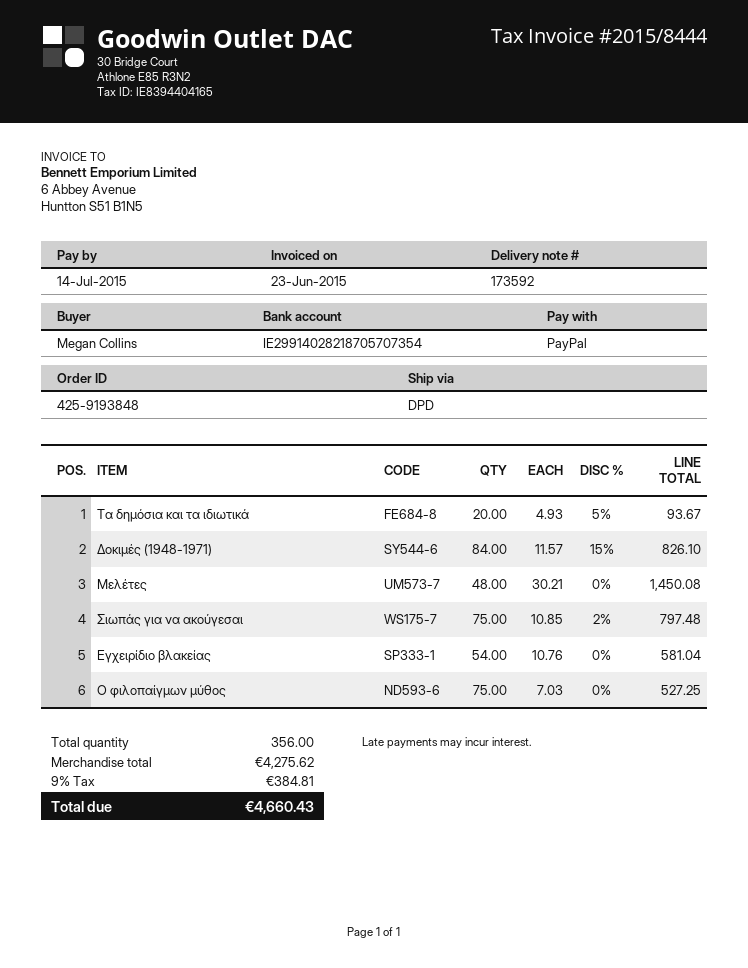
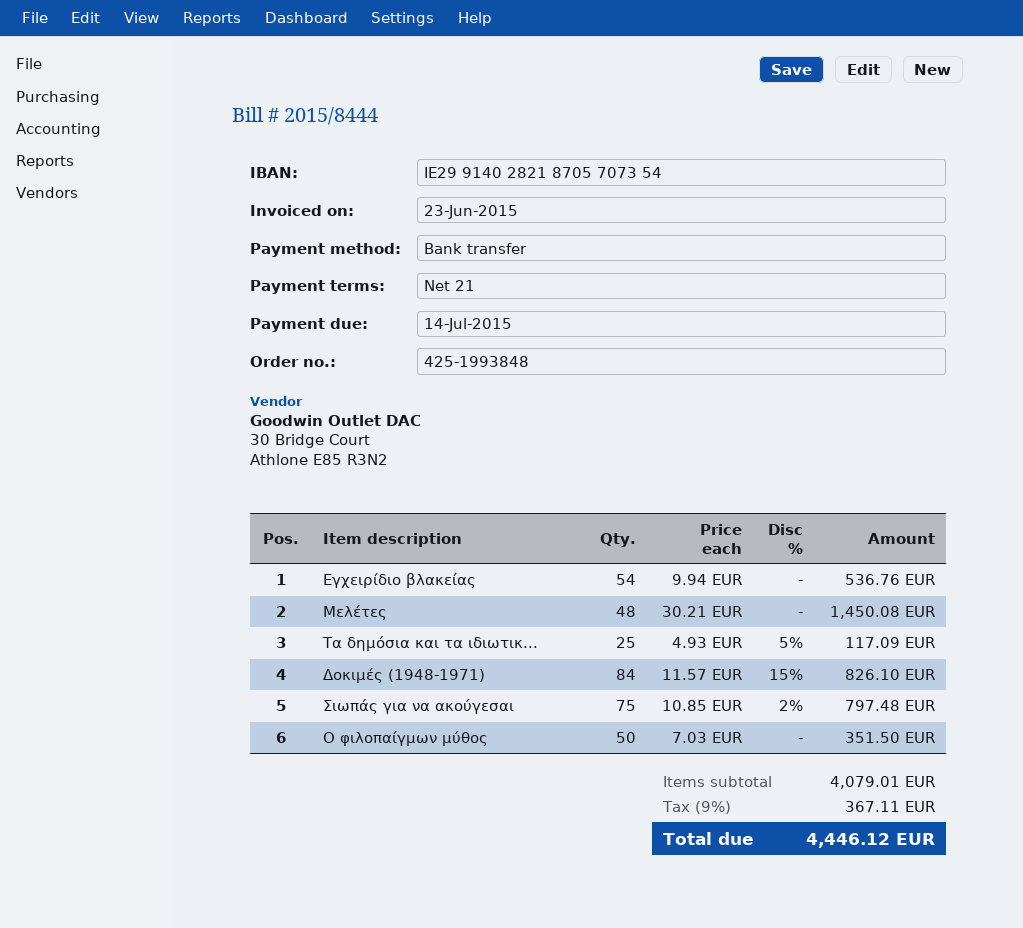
order number: 425-9193848 -> 425-1993848
payment method: PayPal -> bank transfer
Τα δημόσια και τα ιδιωτικά: 20 x 4.93 - 5% = 93.67 -> 25 x 4.93 - 5% = 117.09
Εγχειρίδιο βλακείας: 54 x 10.76 = 581.04 -> 54 x 9.94 = 536.76
Ο φιλοπαίγμων μύθος: 75 x 7.03 = 527.25 -> 50 x 7.03 = 351.50
subtotal: 4275.62 -> 4079.01
tax: 9% = 384.81 -> 9% = 367.11
total: 4660.43 -> 4446.12

